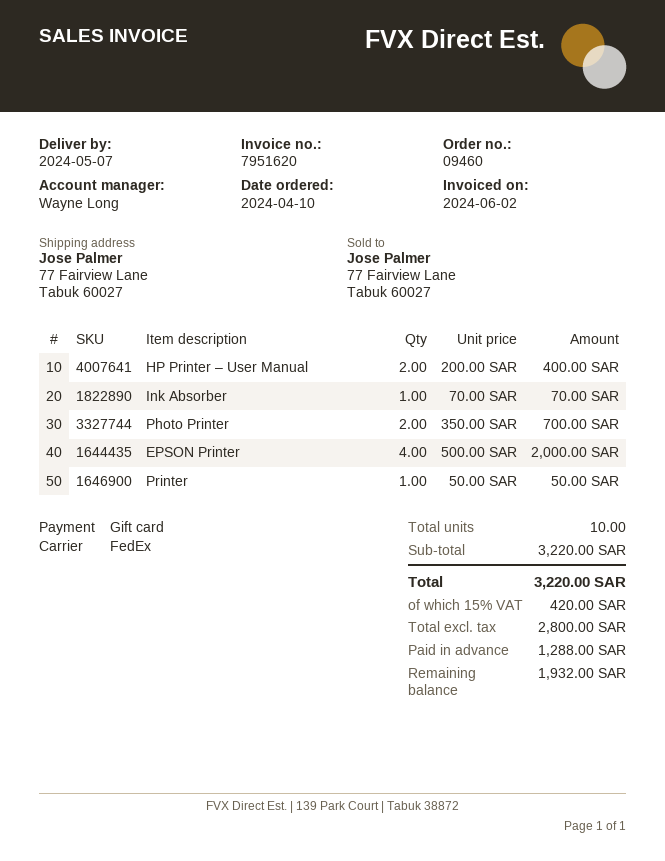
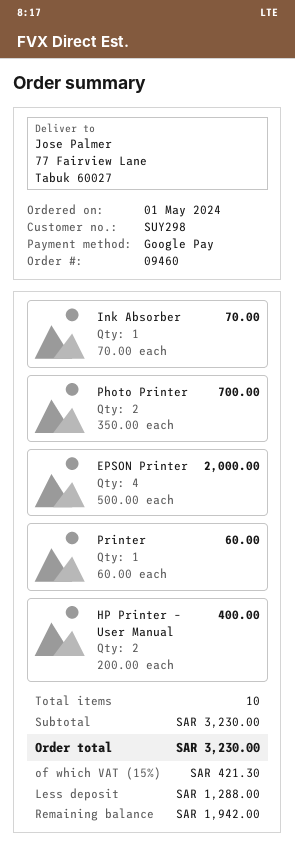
order date: 2024-04-10 -> 2024-05-01
payment method: gift card -> Google Pay
Printer: 1 x 50.00 = 50.00 -> 1 x 60.00 = 60.00
subtotal: 3220.00 -> 3230.00
tax: 15% = 420.00 -> 15% = 421.30
total: 3220.00 -> 3230.00
balance: 1932.00 -> 1942.00

